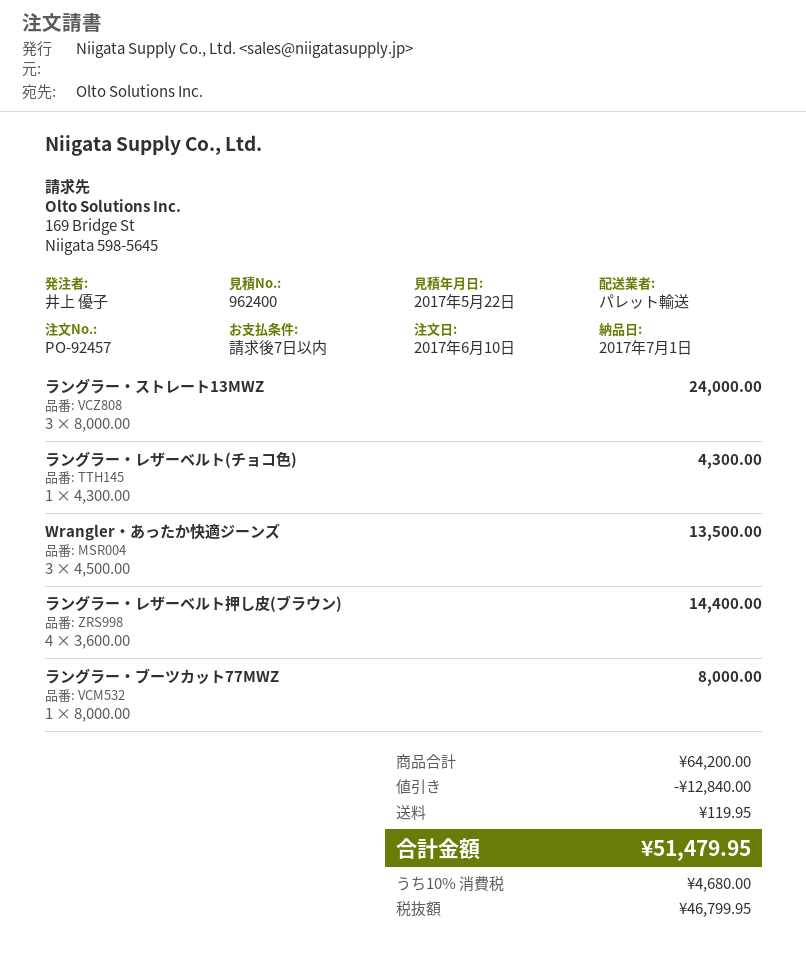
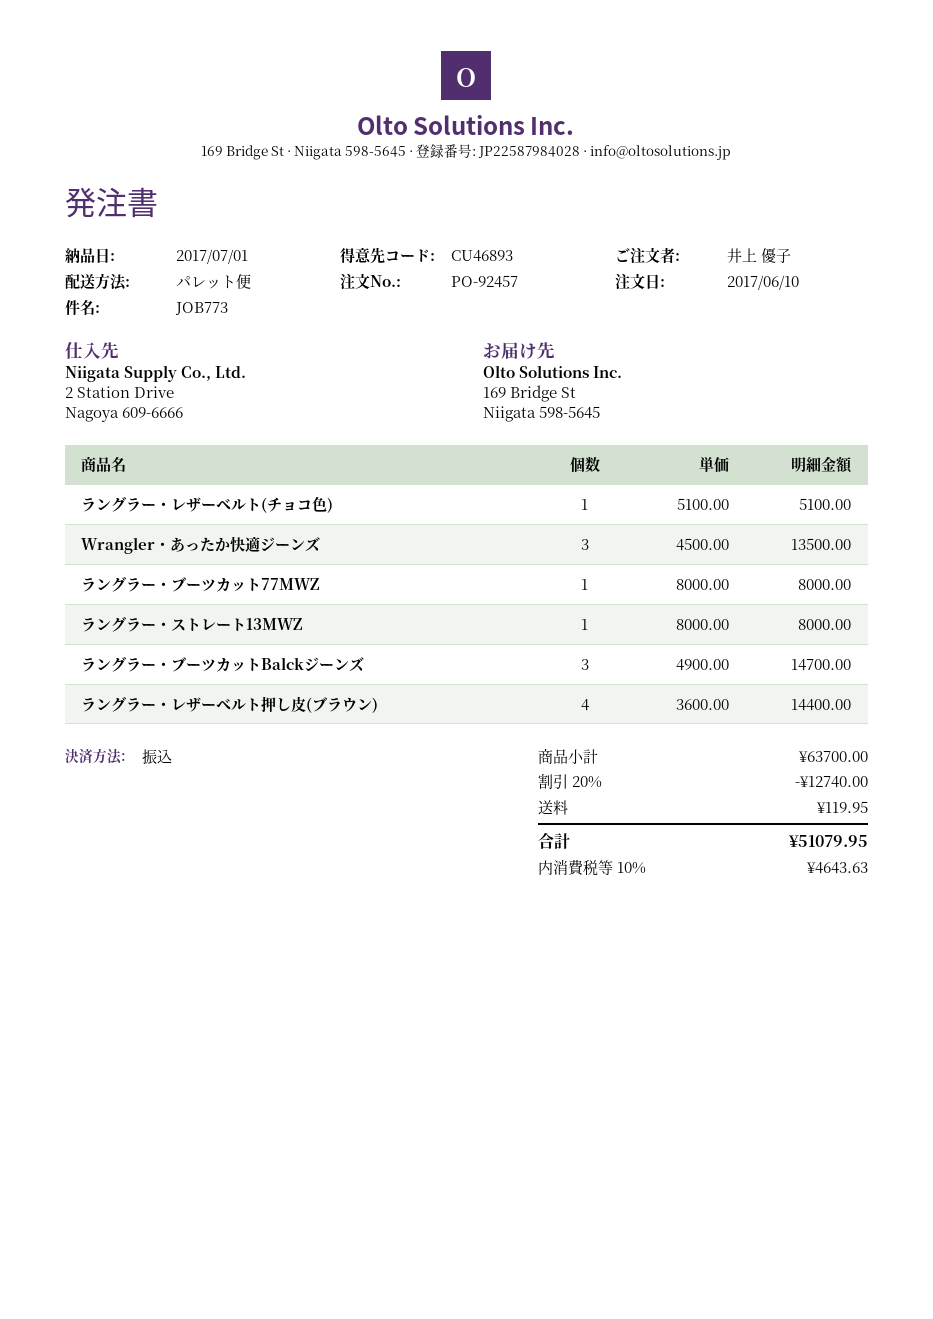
ラングラー・ストレート13MWZ: 3 x 8000.00 = 24000.00 -> 1 x 8000.00 = 8000.00
ラングラー・レザーベルト(チョコ色): 1 x 4300.00 = 4300.00 -> 1 x 5100.00 = 5100.00
ラングラー・ブーツカットBalckジーンズ: none -> 3 x 4900.00 = 14700.00
subtotal: 64200.00 -> 63700.00
discount: 12840.00 -> 12740.00
tax: 10% = 4680.00 -> 10% = 4643.63
total: 51479.95 -> 51079.95

